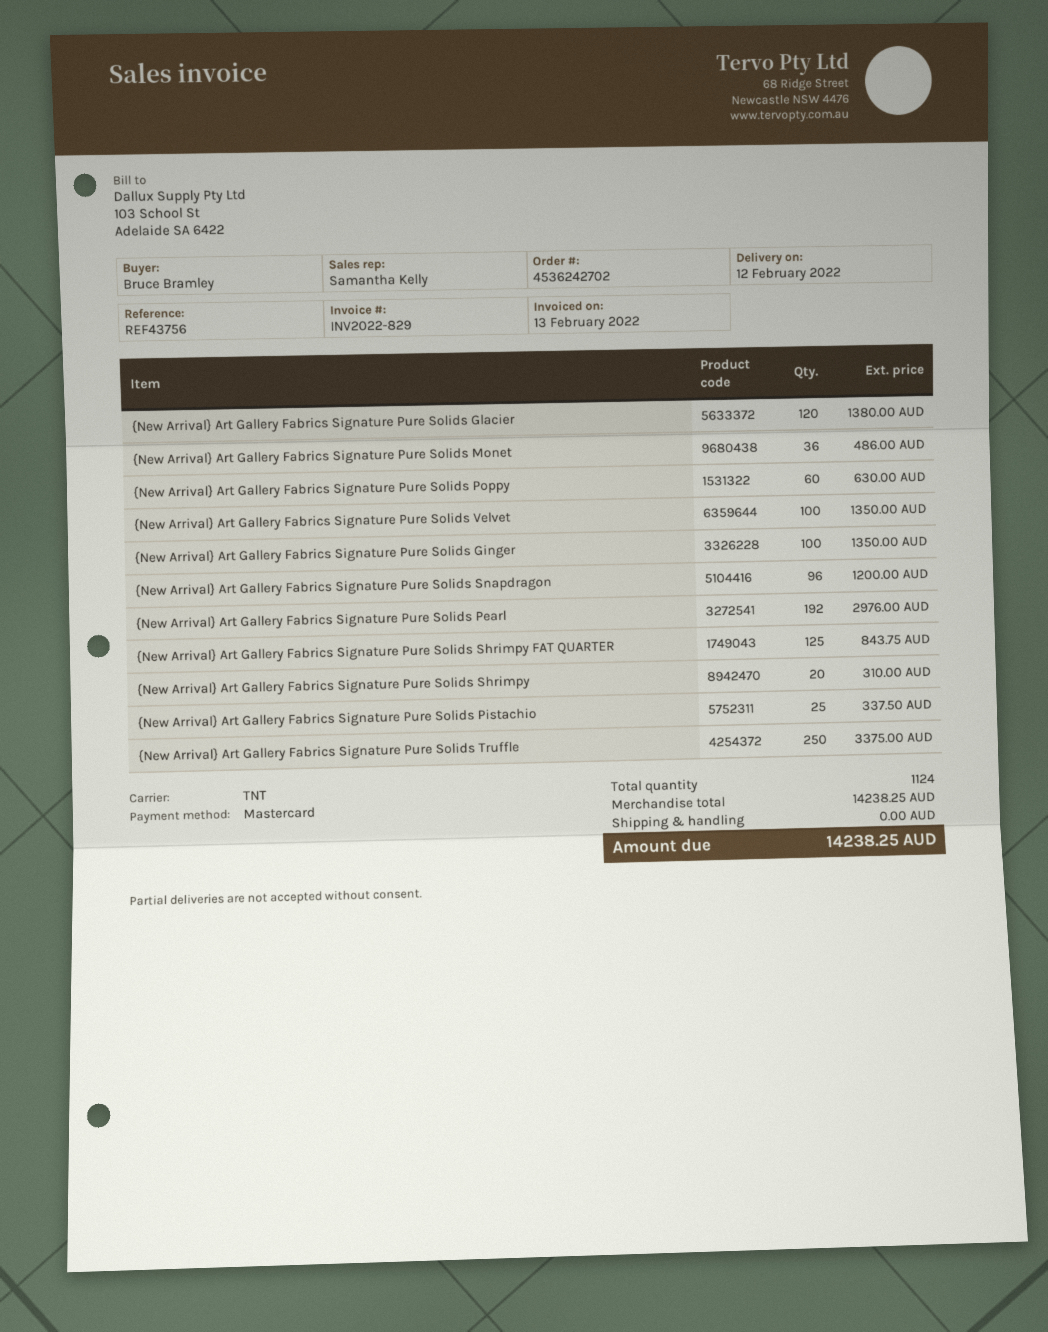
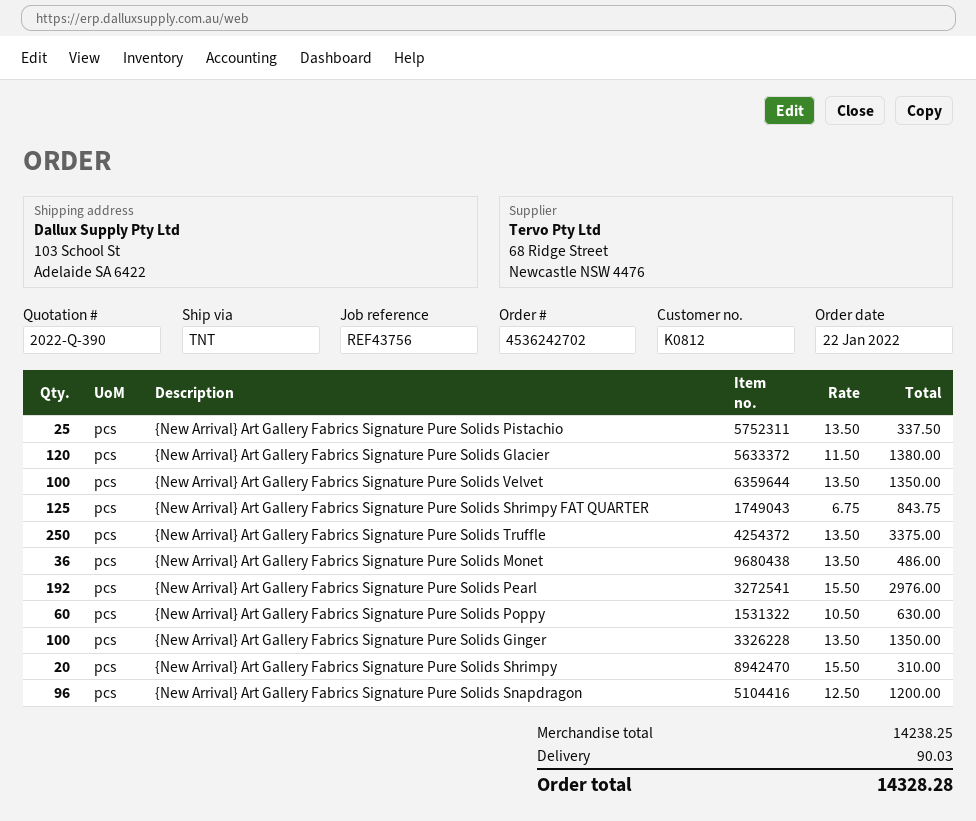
shipping: 0.00 -> 90.03
total: 14238.25 -> 14328.28

